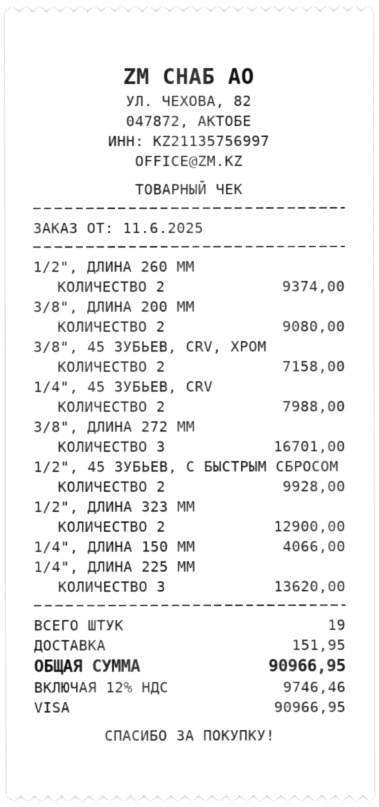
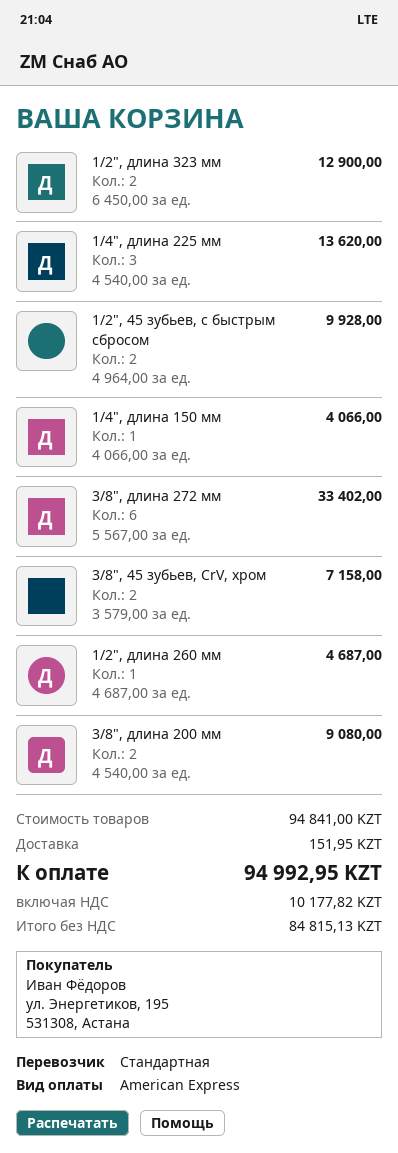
payment method: Visa -> American Express
1/2", ДЛИНА 260 ММ: 2 for 9374.00 -> 1 for 4687.00
1/4", 45 ЗУБЬЕВ, CRV: 2 for 7988.00 -> none
3/8", ДЛИНА 272 ММ: 3 for 16701.00 -> 6 for 33402.00
tax: 9746.46 -> 10177.82
total: 90966.95 -> 94992.95

